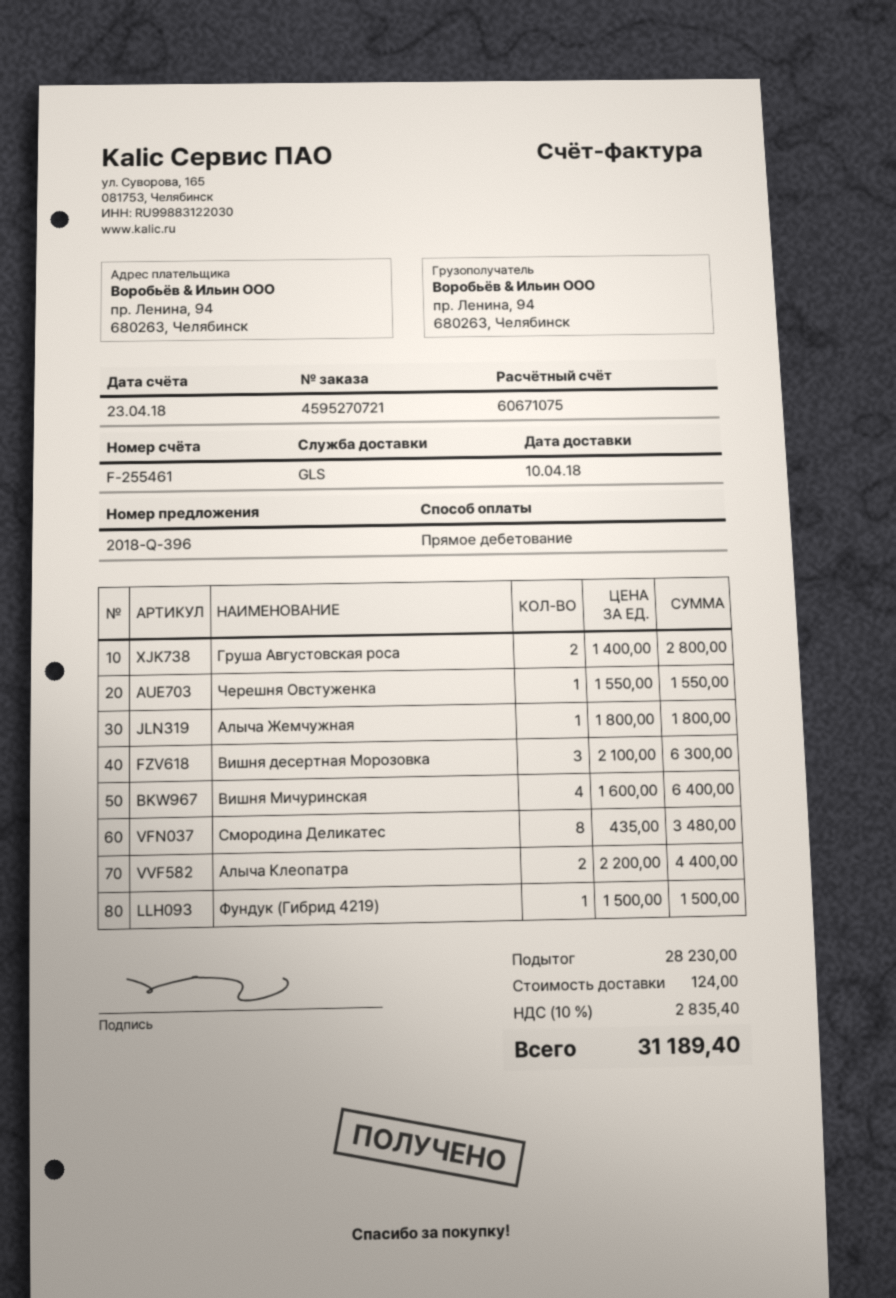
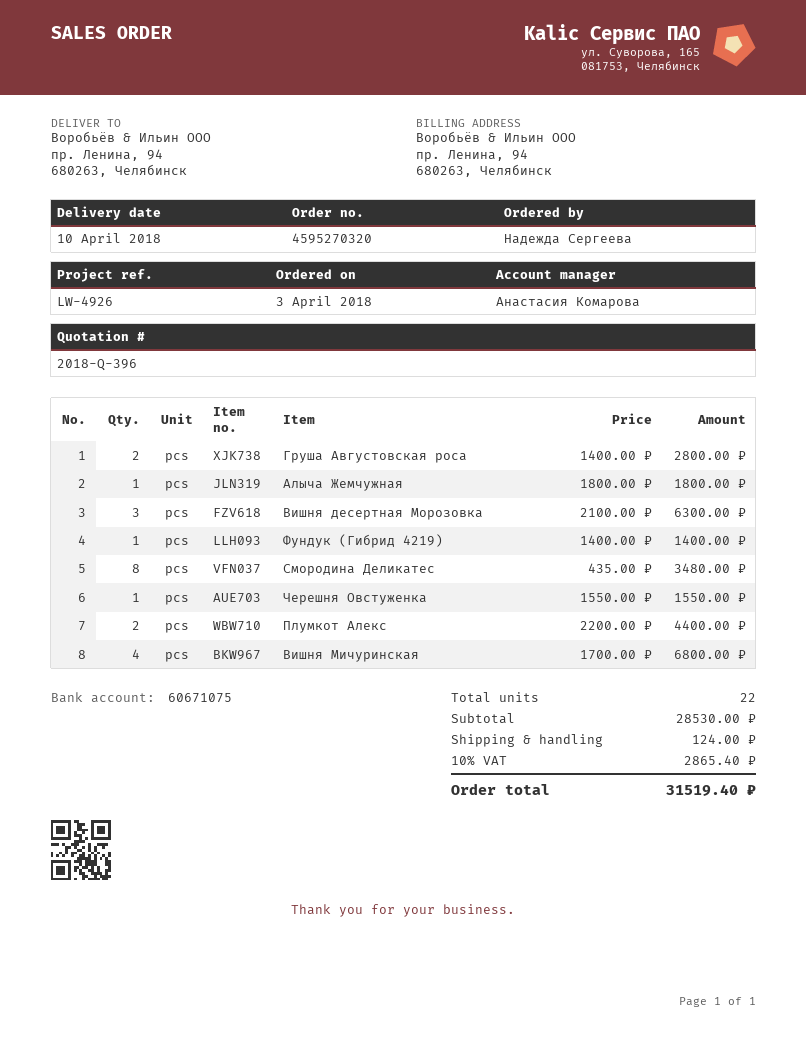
order number: 4595270721 -> 4595270320
Вишня Мичуринская: 4 x 1600.00 = 6400.00 -> 4 x 1700.00 = 6800.00
Алыча Клеопатра: 2 x 2200.00 = 4400.00 -> none
Фундук (Гибрид 4219): 1 x 1500.00 = 1500.00 -> 1 x 1400.00 = 1400.00
Плумкот Алекс: none -> 2 x 2200.00 = 4400.00
subtotal: 28230.00 -> 28530.00
tax: 10% = 2835.40 -> 10% = 2865.40
total: 31189.40 -> 31519.40

